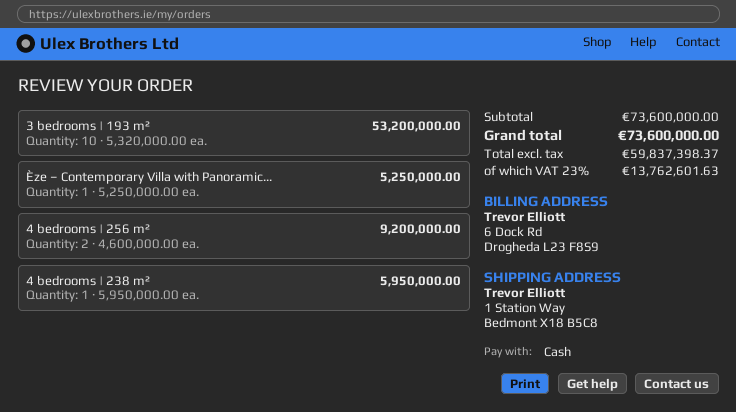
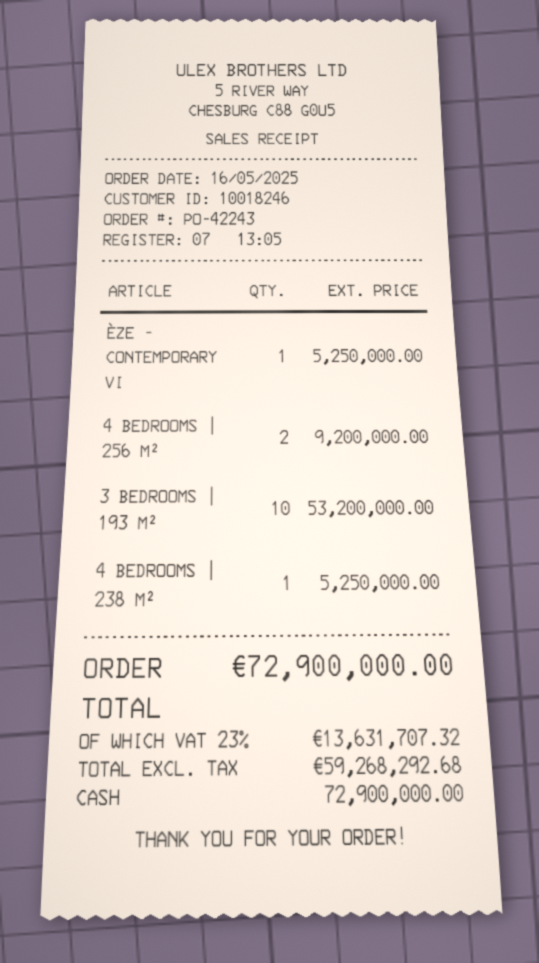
4 bedrooms | 238 m²: 1 for 5950000.00 -> 1 for 5250000.00
net: 59837398.37 -> 59268292.68
tax: 23% = 13762601.63 -> 23% = 13631707.32
total: 73600000.00 -> 72900000.00

